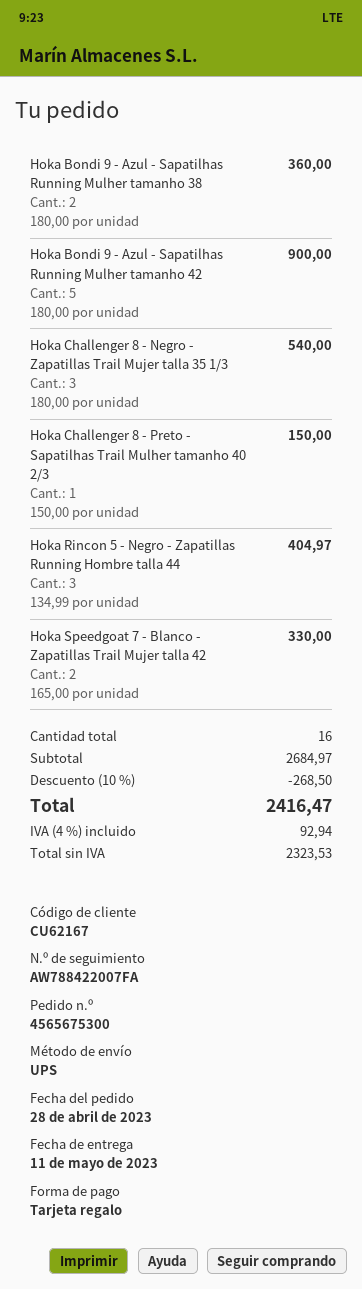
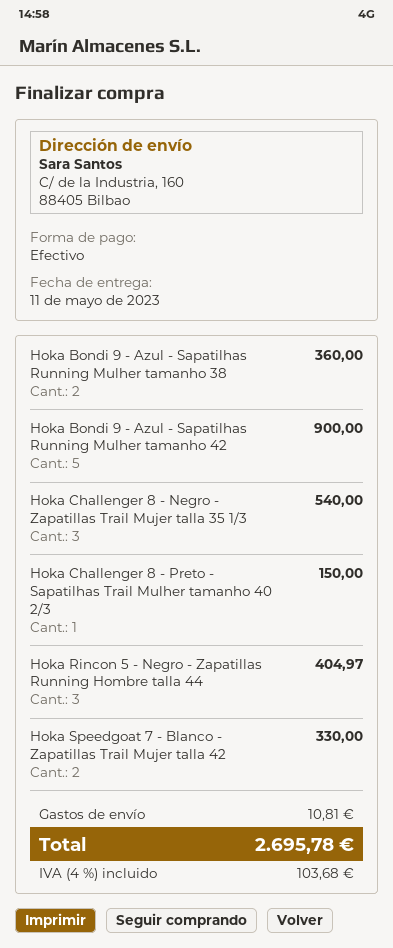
payment method: gift card -> cash
discount: 10% = 268.50 -> none
shipping: none -> 10.81
tax: 4% = 92.94 -> 4% = 103.68
total: 2416.47 -> 2695.78

